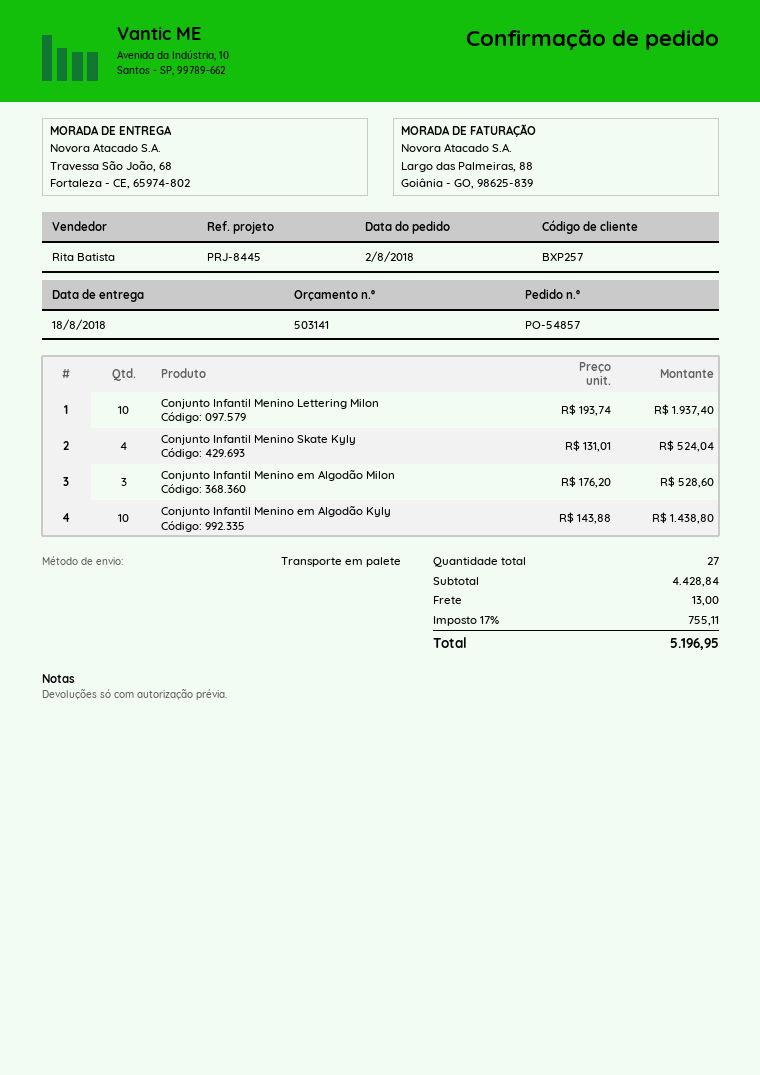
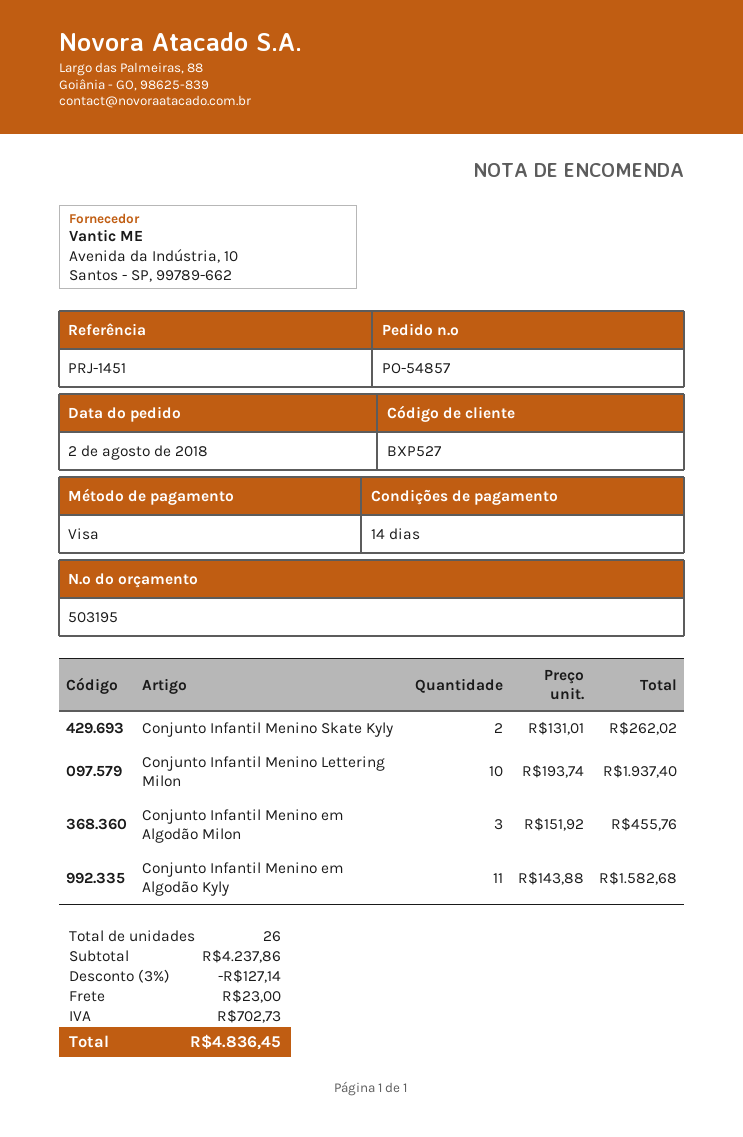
quote number: 503141 -> 503195
customer number: BXP257 -> BXP527
reference: PRJ-8445 -> PRJ-1451
Conjunto Infantil Menino Skate Kyly: 4 x 131.01 = 524.04 -> 2 x 131.01 = 262.02
Conjunto Infantil Menino em Algodão Milon: 3 x 176.20 = 528.60 -> 3 x 151.92 = 455.76
Conjunto Infantil Menino em Algodão Kyly: 10 x 143.88 = 1438.80 -> 11 x 143.88 = 1582.68
total quantity: 27 -> 26
subtotal: 4428.84 -> 4237.86
discount: none -> 3% = 127.14
shipping: 13.00 -> 23.00
tax: 755.11 -> 702.73
total: 5196.95 -> 4836.45

